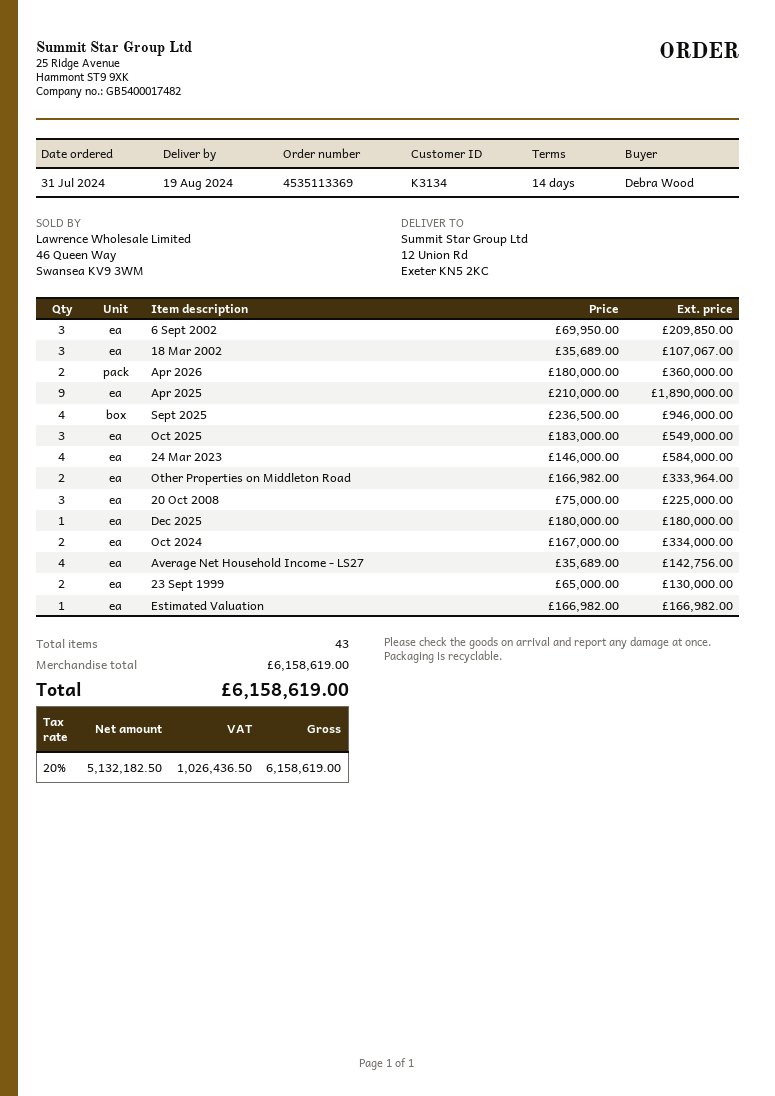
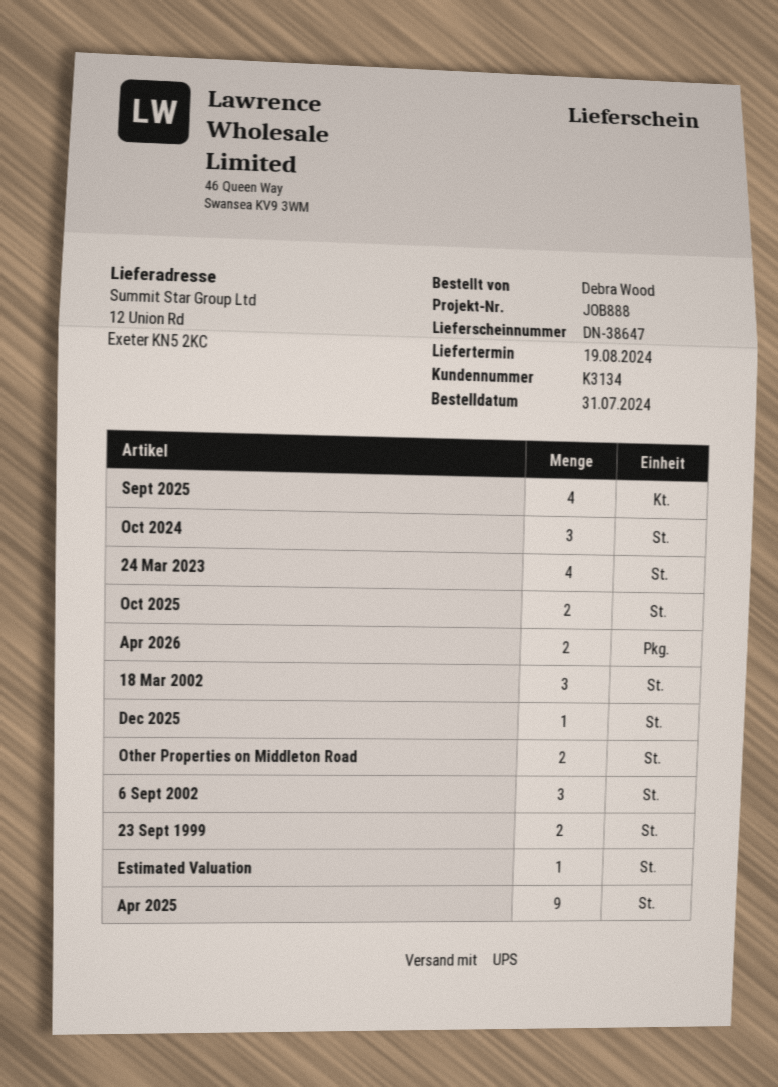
Oct 2025: 3 -> 2
20 Oct 2008: 3 -> none
Oct 2024: 2 -> 3
Average Net Household Income - LS27: 4 -> none

